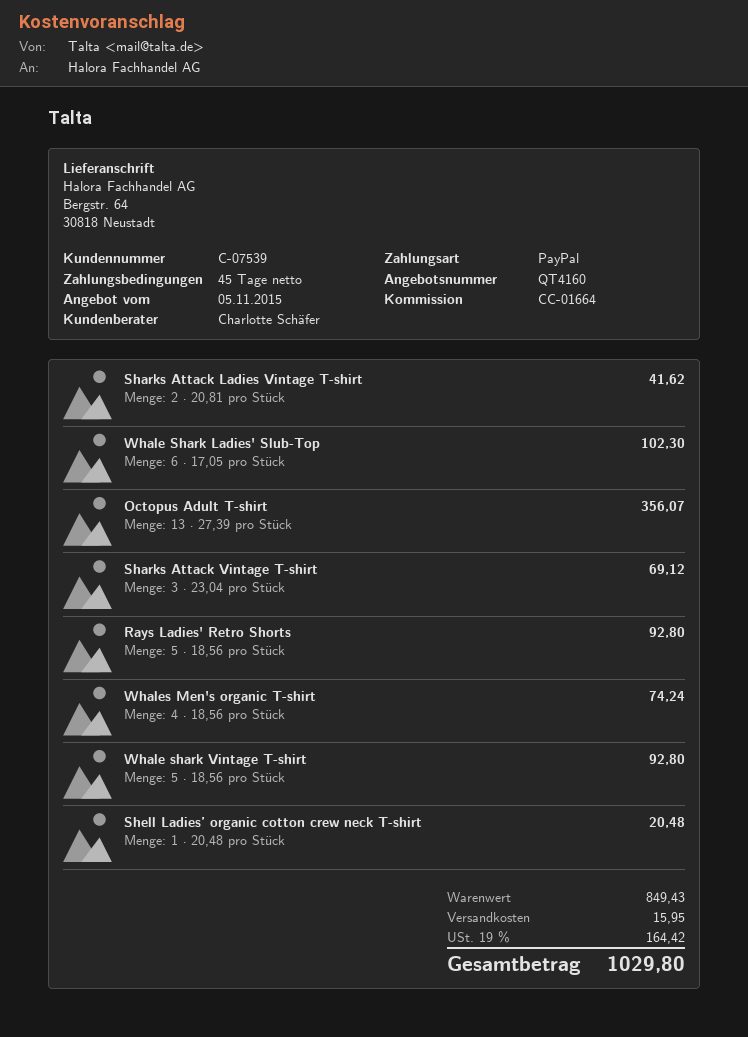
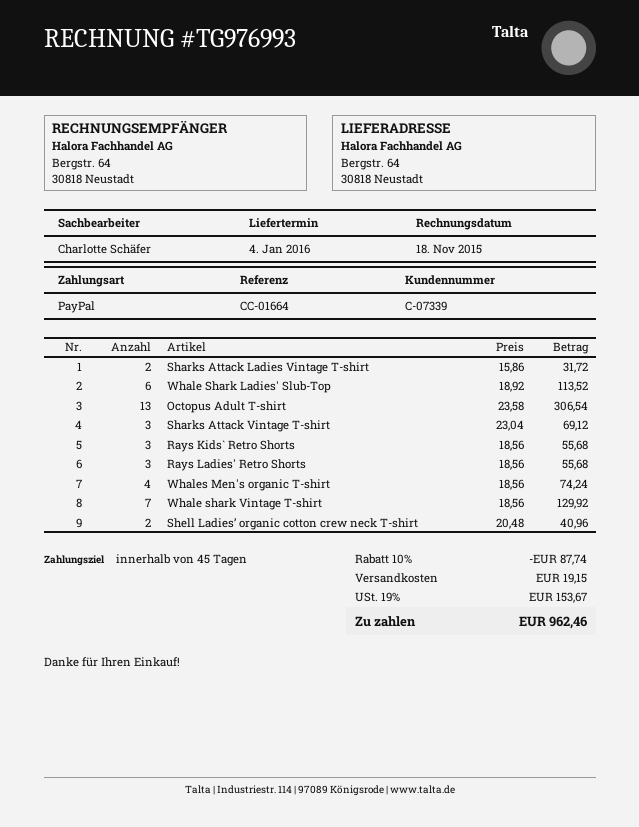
customer number: C-07539 -> C-07339
Sharks Attack Ladies Vintage T-shirt: 2 x 20.81 = 41.62 -> 2 x 15.86 = 31.72
Whale Shark Ladies' Slub-Top: 6 x 17.05 = 102.30 -> 6 x 18.92 = 113.52
Octopus Adult T-shirt: 13 x 27.39 = 356.07 -> 13 x 23.58 = 306.54
Rays Ladies' Retro Shorts: 5 x 18.56 = 92.80 -> 3 x 18.56 = 55.68
Whale shark Vintage T-shirt: 5 x 18.56 = 92.80 -> 7 x 18.56 = 129.92
Shell Ladies’ organic cotton crew neck T-shirt: 1 x 20.48 = 20.48 -> 2 x 20.48 = 40.96
Rays Kids` Retro Shorts: none -> 3 x 18.56 = 55.68
discount: none -> 10% = 87.74
shipping: 15.95 -> 19.15
tax: 19% = 164.42 -> 19% = 153.67
total: 1029.80 -> 962.46

